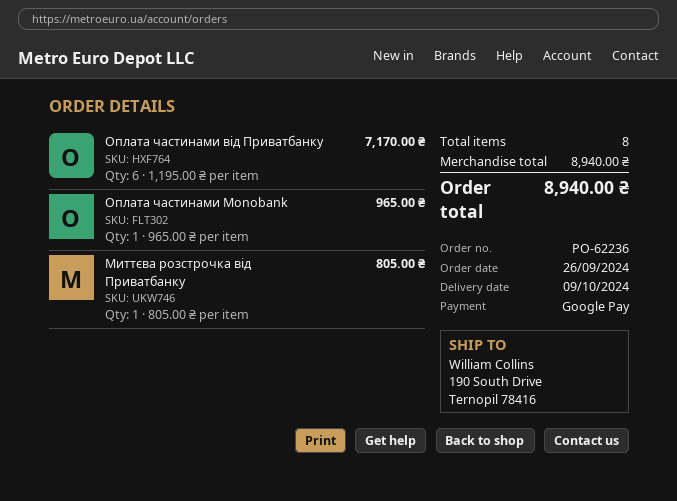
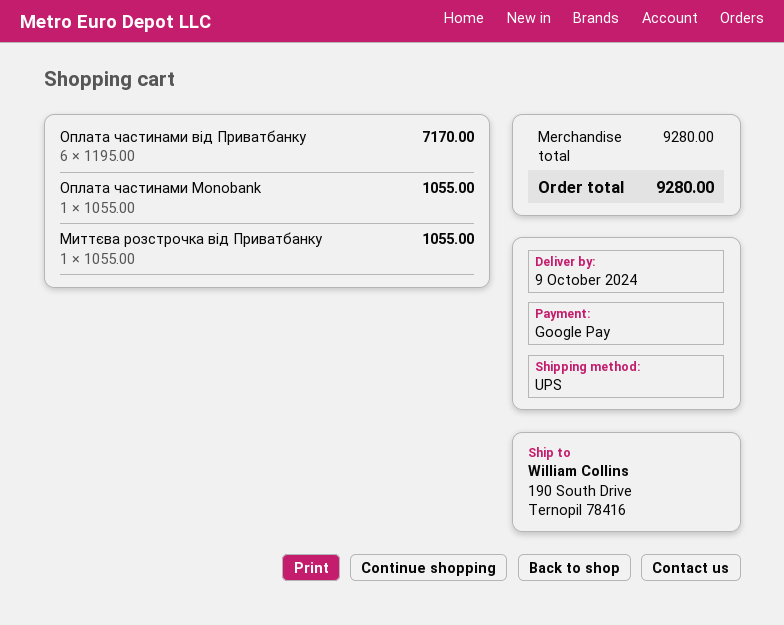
Оплата частинами Monobank: 1 x 965.00 = 965.00 -> 1 x 1055.00 = 1055.00
Миттєва розстрочка від Приватбанку: 1 x 805.00 = 805.00 -> 1 x 1055.00 = 1055.00
subtotal: 8940.00 -> 9280.00
total: 8940.00 -> 9280.00

